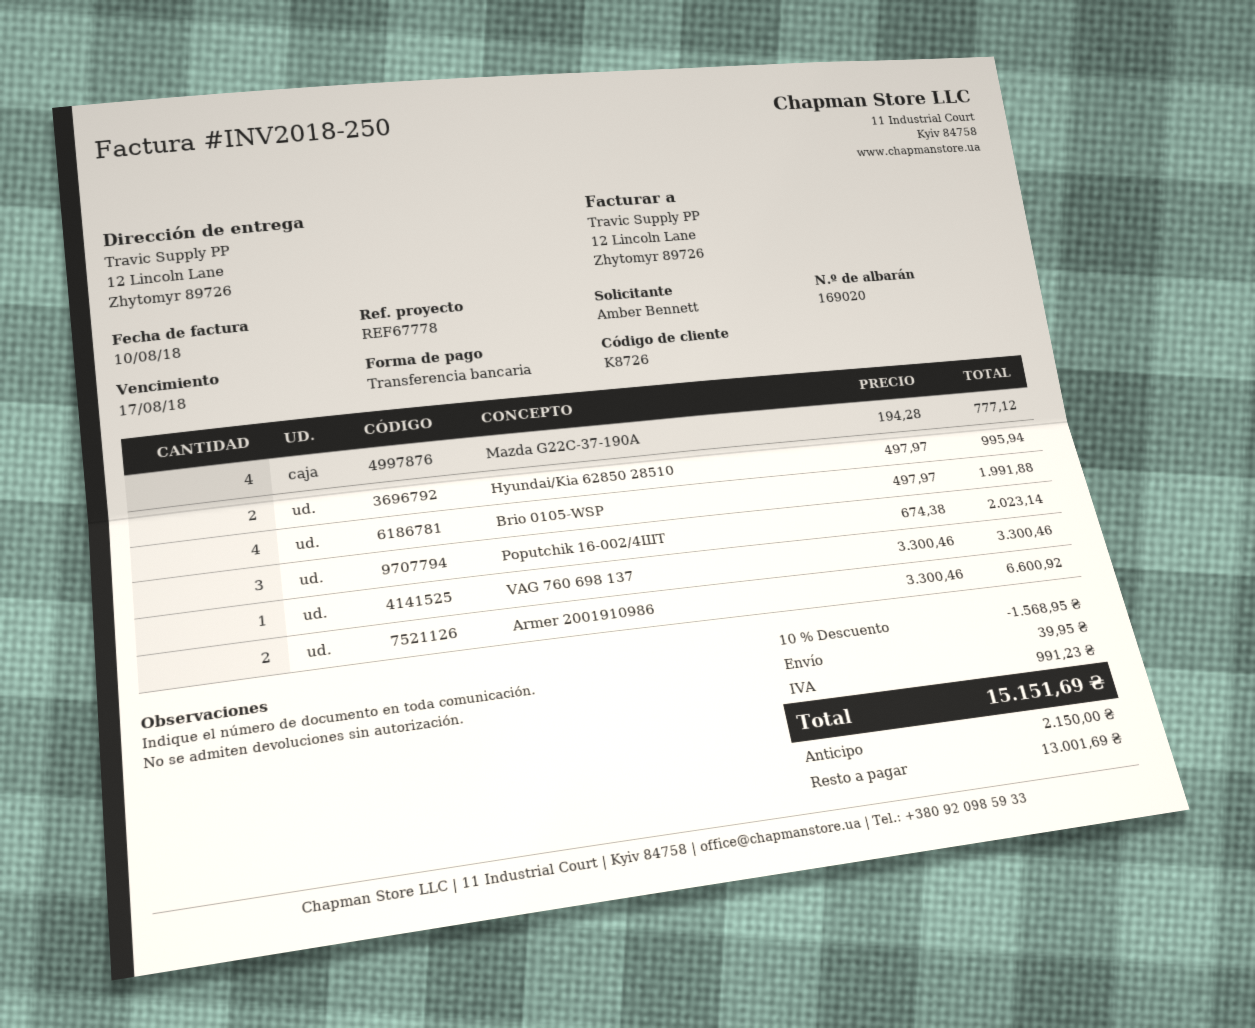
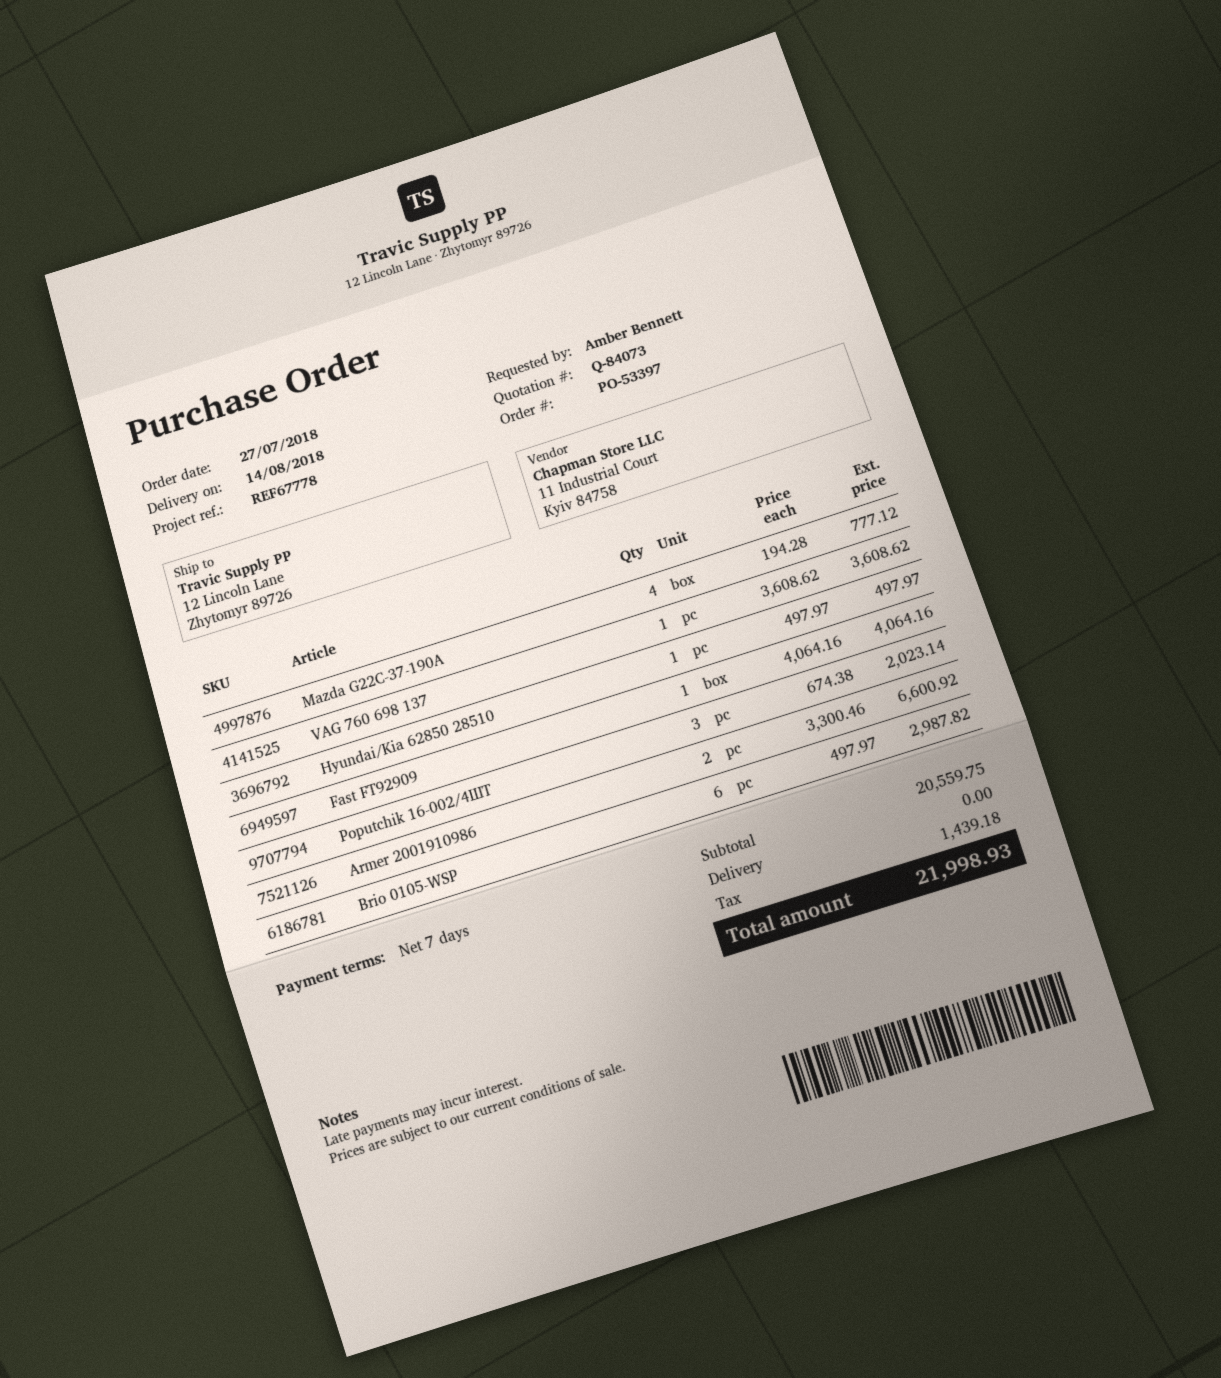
Hyundai/Kia 62850 28510: 2 x 497.97 = 995.94 -> 1 x 497.97 = 497.97
Brio 0105-WSP: 4 x 497.97 = 1991.88 -> 6 x 497.97 = 2987.82
VAG 760 698 137: 1 x 3300.46 = 3300.46 -> 1 x 3608.62 = 3608.62
Fast FT92909: none -> 1 x 4064.16 = 4064.16
discount: 10% = 1568.95 -> none
shipping: 39.95 -> 0.00
tax: 991.23 -> 1439.18
total: 15151.69 -> 21998.93

